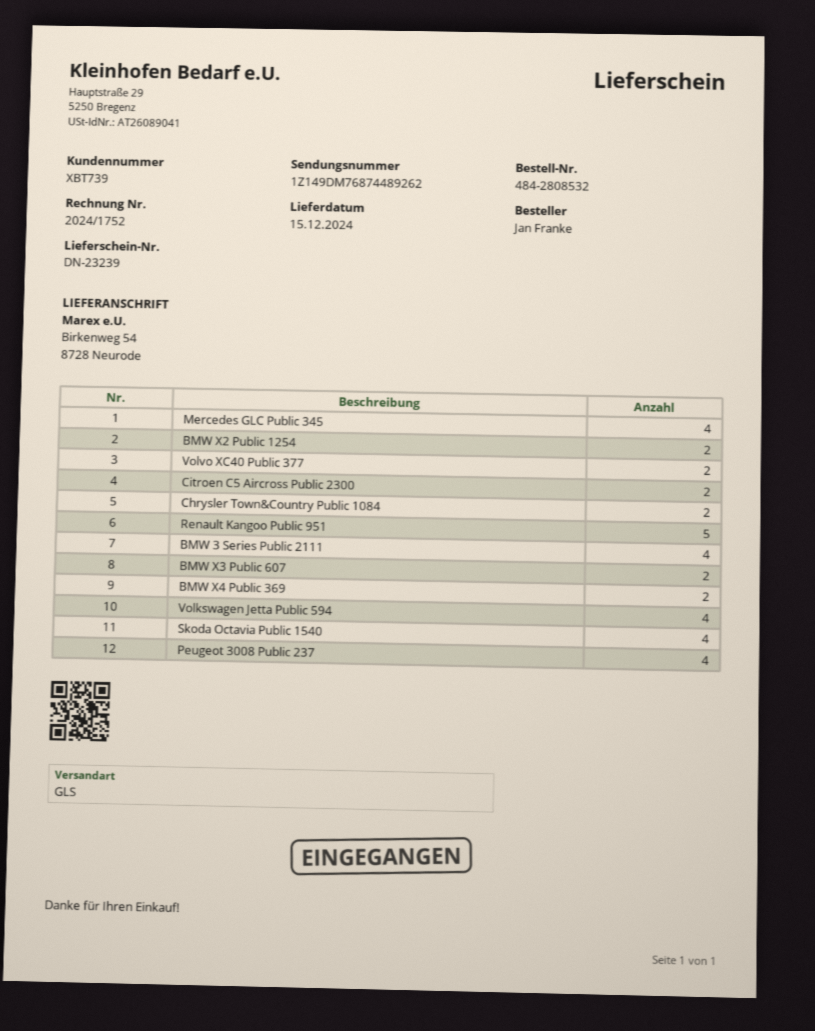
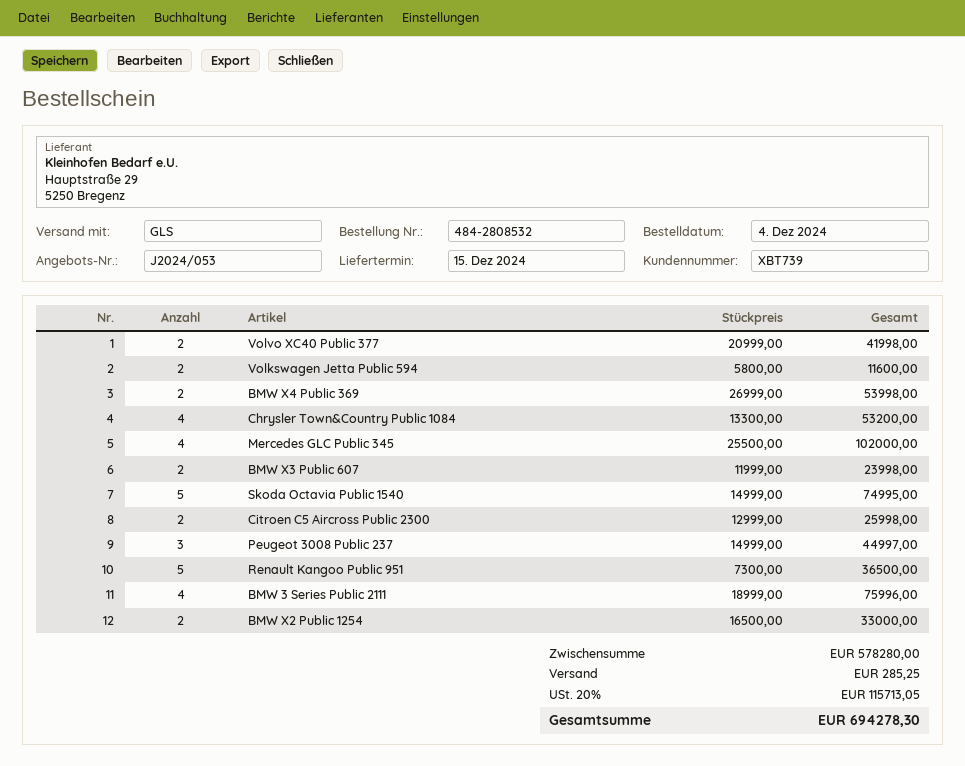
Chrysler Town&Country Public 1084: 2 -> 4
Volkswagen Jetta Public 594: 4 -> 2
Skoda Octavia Public 1540: 4 -> 5
Peugeot 3008 Public 237: 4 -> 3

